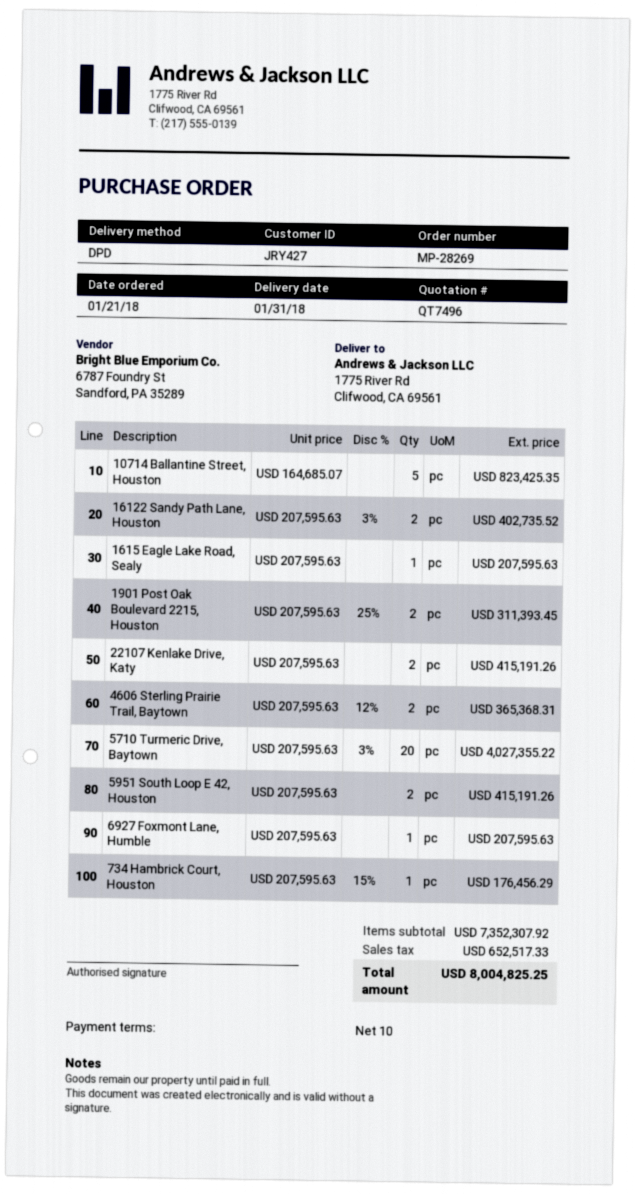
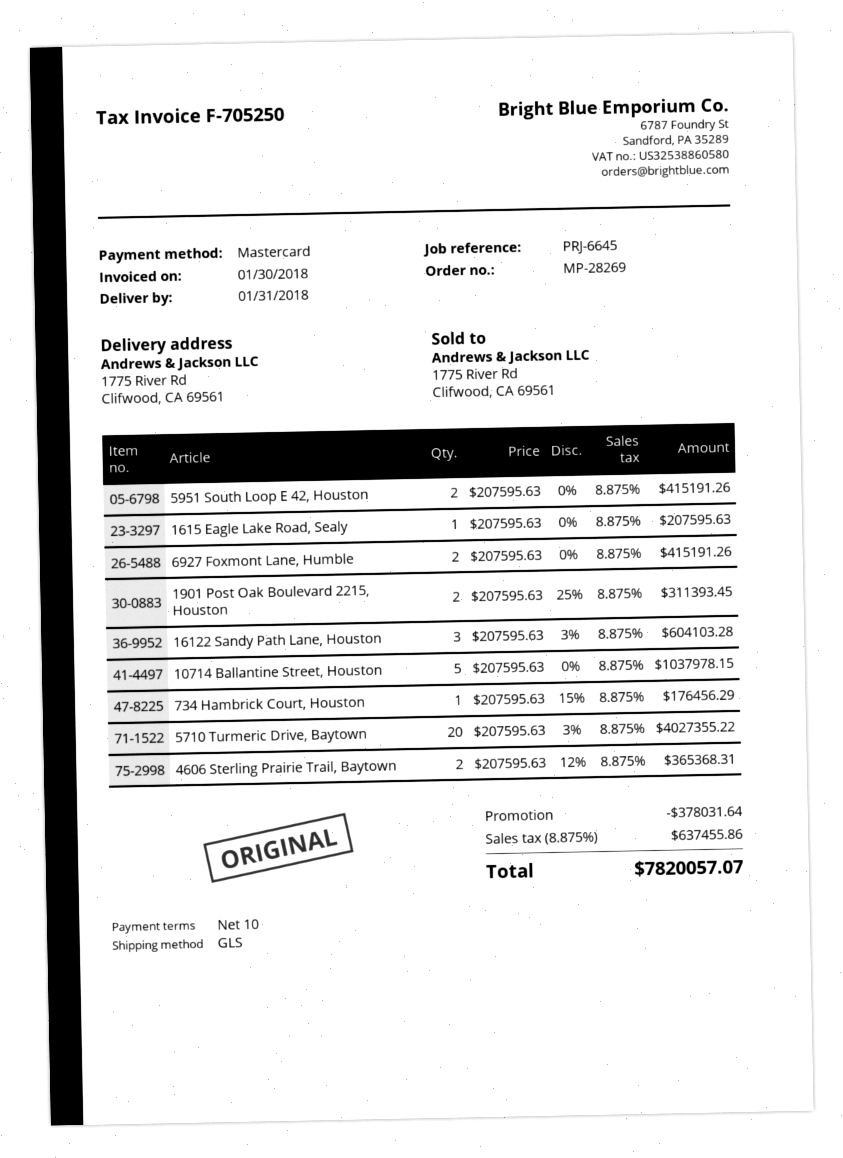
shipping method: DPD -> GLS
10714 Ballantine Street, Houston: 5 x 164685.07 = 823425.35 -> 5 x 207595.63 = 1037978.15
16122 Sandy Path Lane, Houston: 2 x 207595.63 - 3% = 402735.52 -> 3 x 207595.63 - 3% = 604103.28
22107 Kenlake Drive, Katy: 2 x 207595.63 = 415191.26 -> none
6927 Foxmont Lane, Humble: 1 x 207595.63 = 207595.63 -> 2 x 207595.63 = 415191.26
discount: none -> 378031.64
tax: 652517.33 -> 637455.86
total: 8004825.25 -> 7820057.07

